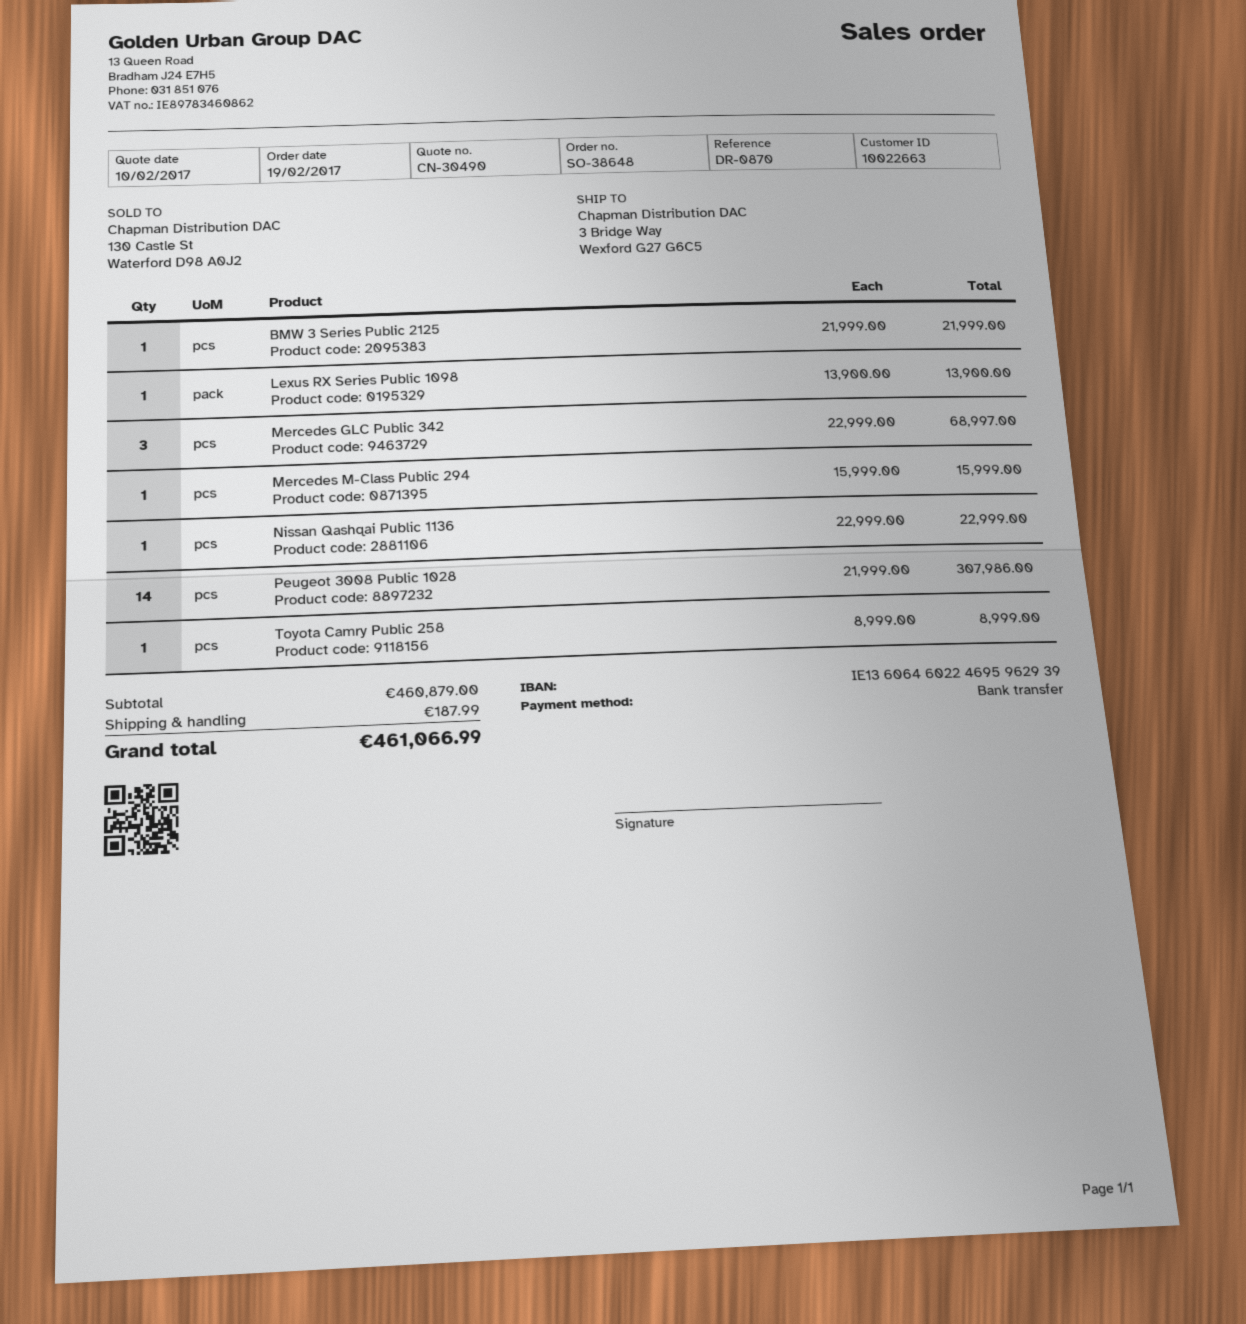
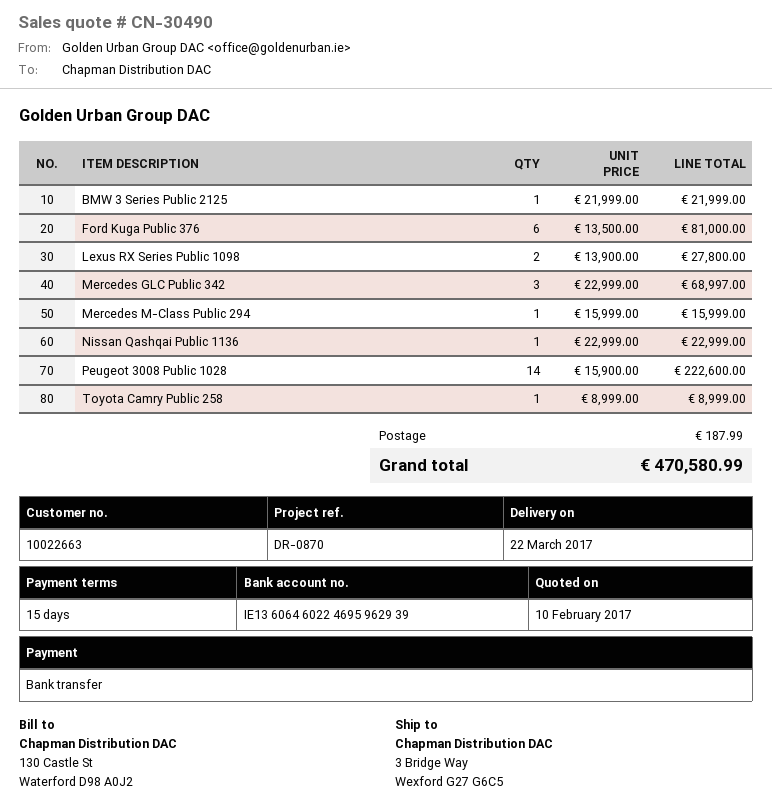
Lexus RX Series Public 1098: 1 x 13900.00 = 13900.00 -> 2 x 13900.00 = 27800.00
Peugeot 3008 Public 1028: 14 x 21999.00 = 307986.00 -> 14 x 15900.00 = 222600.00
Ford Kuga Public 376: none -> 6 x 13500.00 = 81000.00
total: 461066.99 -> 470580.99

